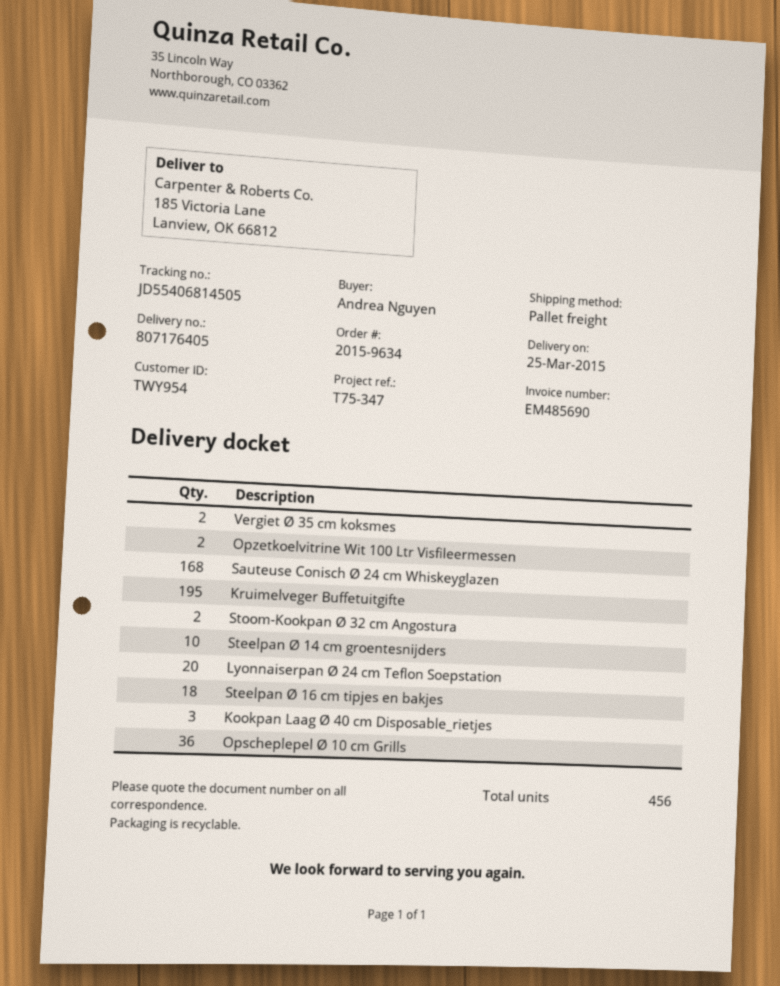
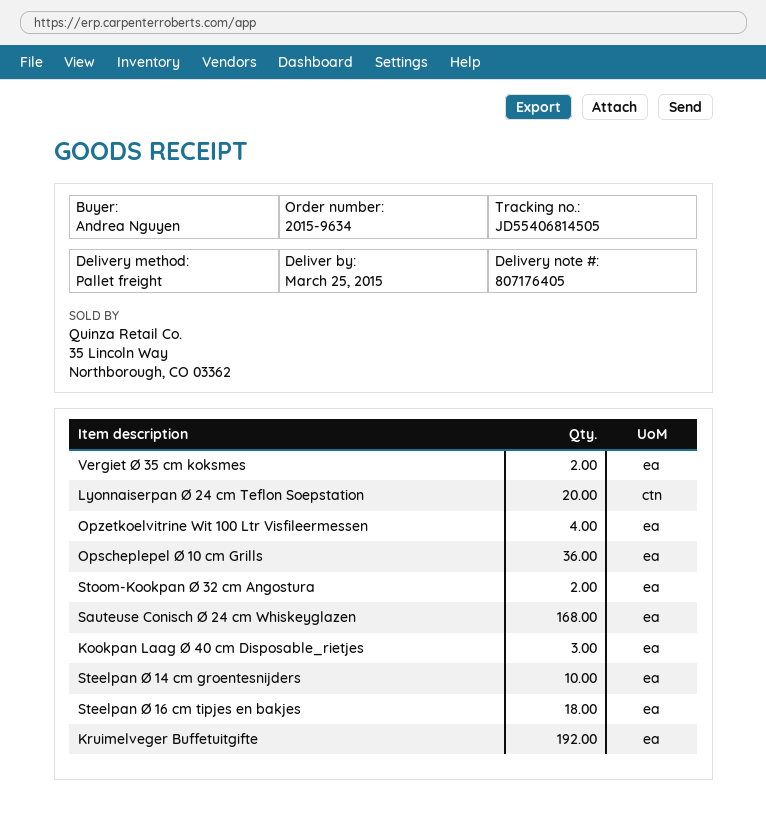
Opzetkoelvitrine Wit 100 Ltr Visfileermessen: 2 -> 4
Kruimelveger Buffetuitgifte: 195 -> 192

